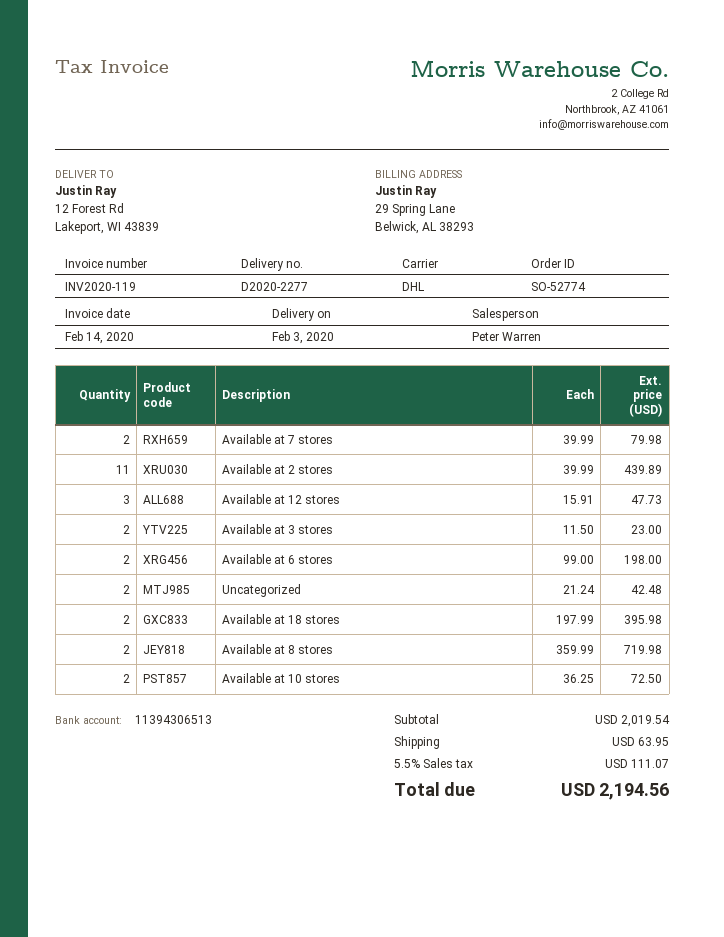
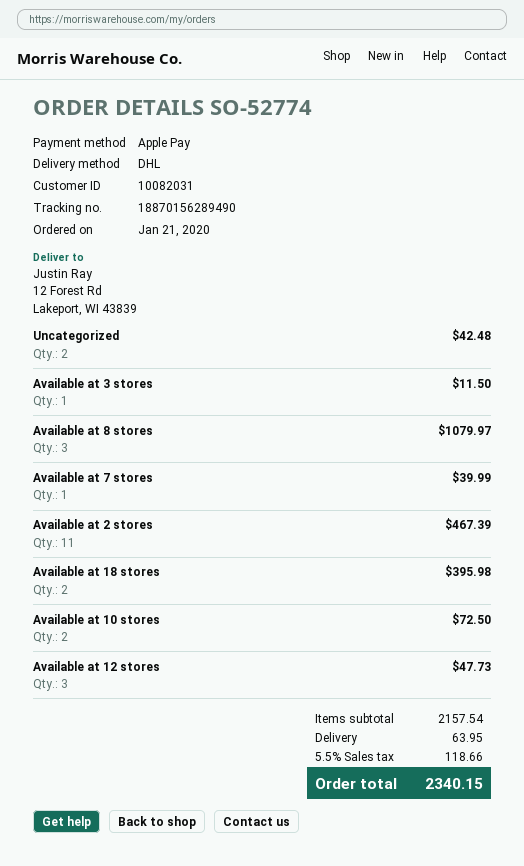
Available at 7 stores: 2 for 79.98 -> 1 for 39.99
Available at 2 stores: 11 for 439.89 -> 11 for 467.39
Available at 3 stores: 2 for 23.00 -> 1 for 11.50
Available at 6 stores: 2 for 198.00 -> none
Available at 8 stores: 2 for 719.98 -> 3 for 1079.97
subtotal: 2019.54 -> 2157.54
tax: 5.5% = 111.07 -> 5.5% = 118.66
total: 2194.56 -> 2340.15

